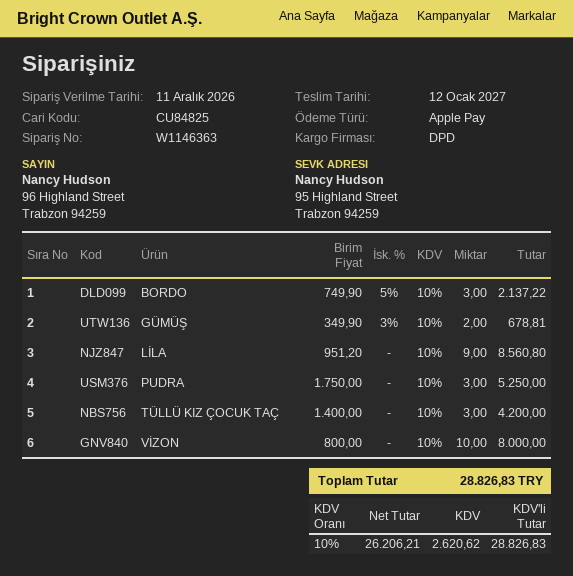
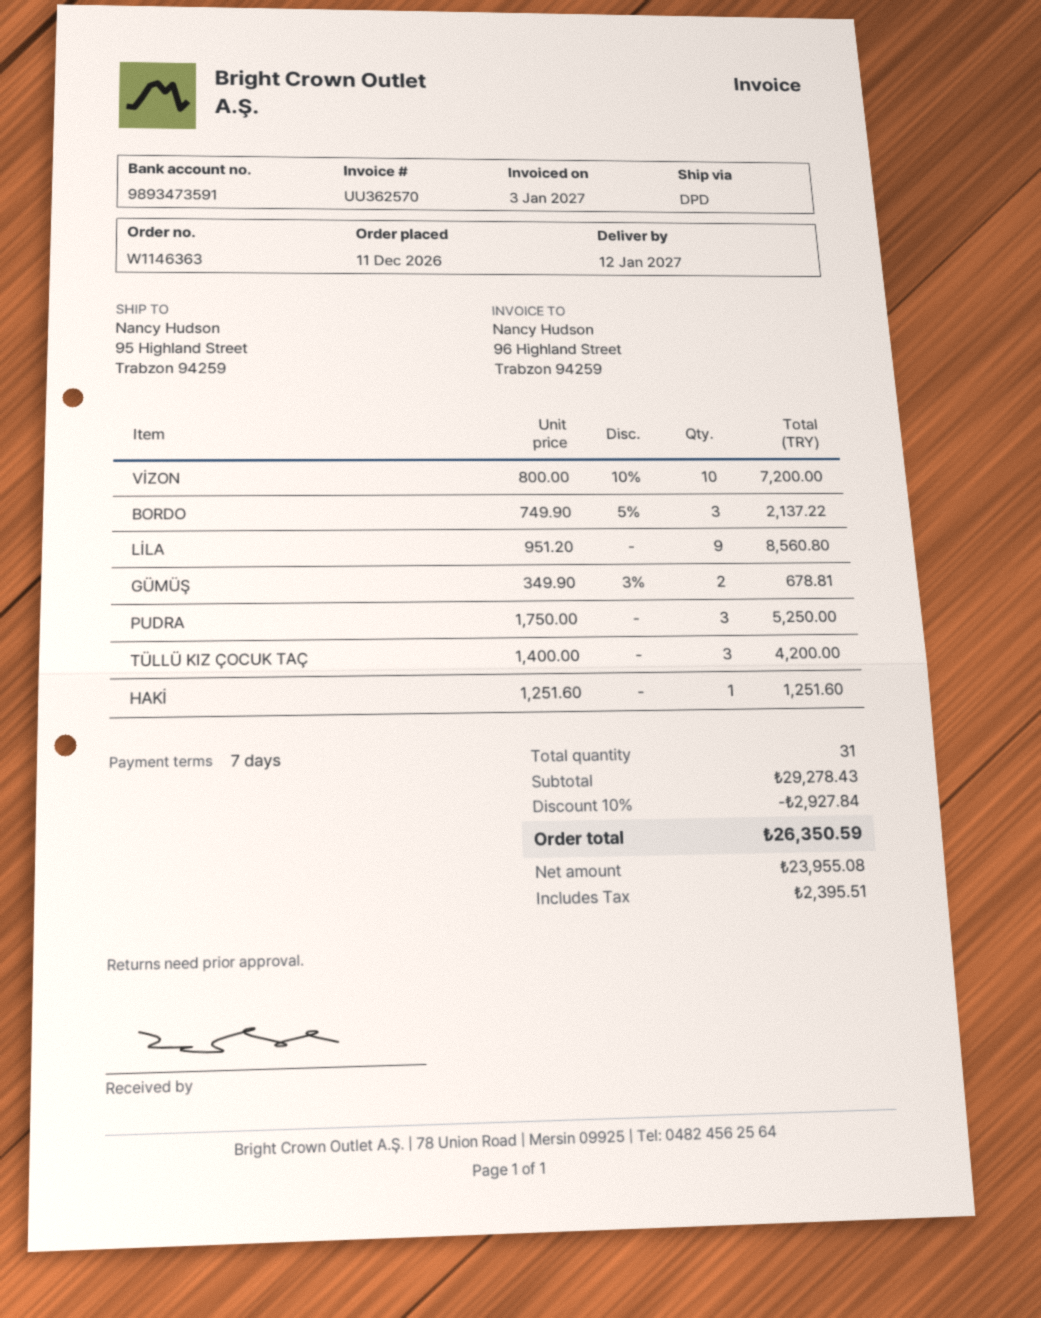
VİZON: 10 x 800.00 = 8000.00 -> 10 x 800.00 - 10% = 7200.00
HAKİ: none -> 1 x 1251.60 = 1251.60
discount: none -> 10% = 2927.84
net: 26206.21 -> 23955.08
tax: 2620.62 -> 2395.51
total: 28826.83 -> 26350.59

